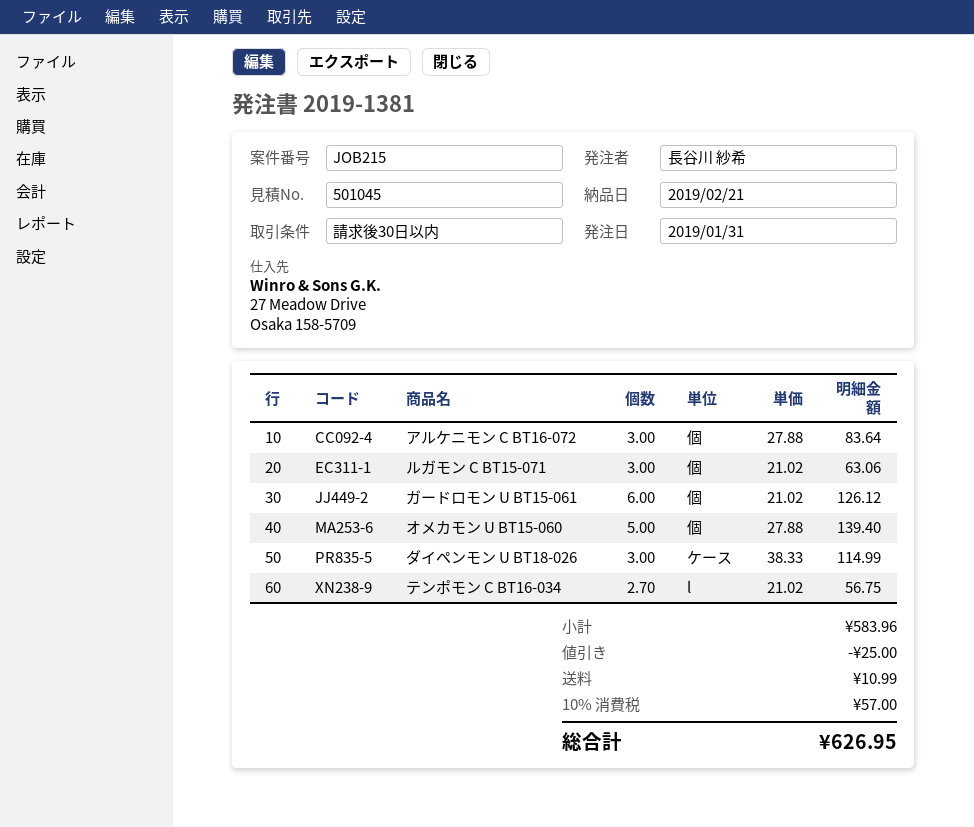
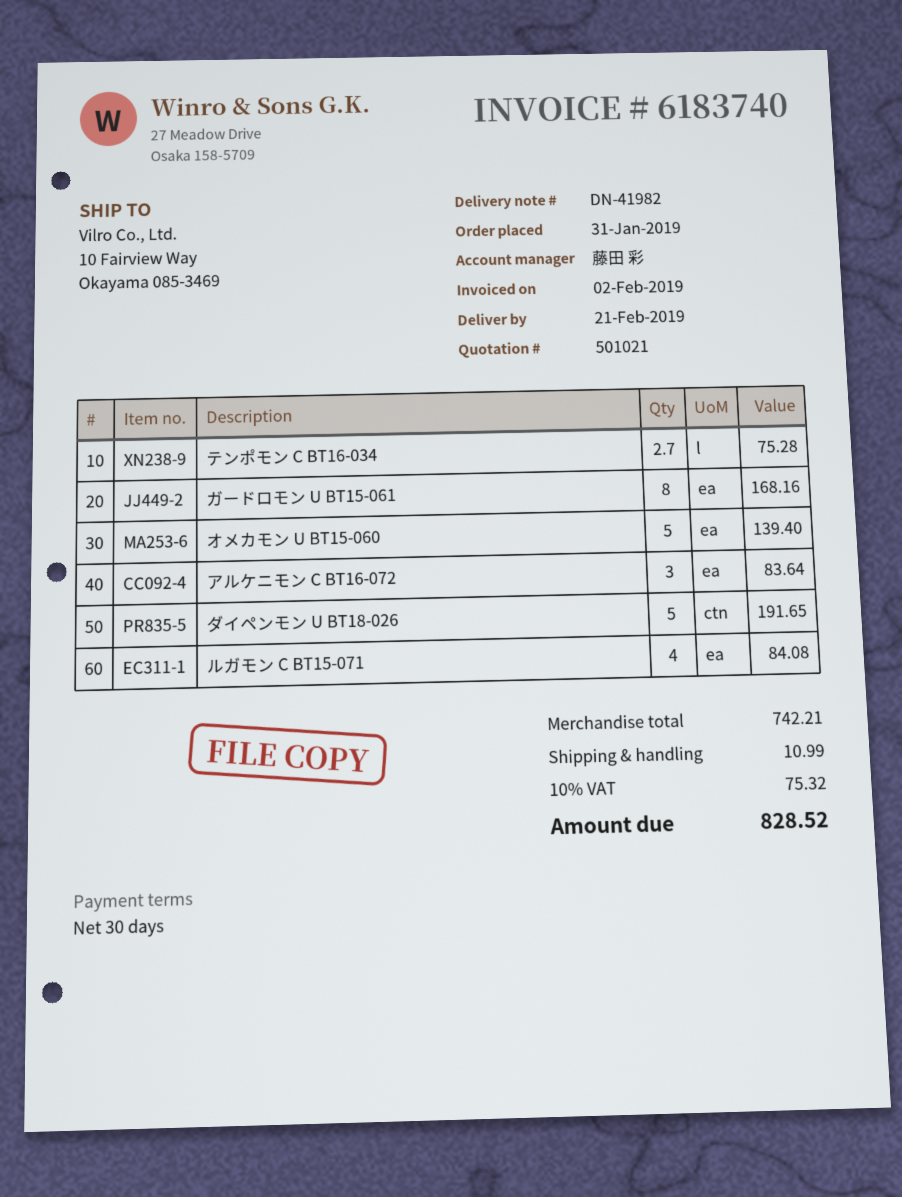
quote number: 501045 -> 501021
ルガモン C BT15-071: 3 for 63.06 -> 4 for 84.08
ガードロモン U BT15-061: 6 for 126.12 -> 8 for 168.16
ダイペンモン U BT18-026: 3 for 114.99 -> 5 for 191.65
テンポモン C BT16-034: 2.7 for 56.75 -> 2.7 for 75.28
subtotal: 583.96 -> 742.21
discount: 25.00 -> none
tax: 10% = 57.00 -> 10% = 75.32
total: 626.95 -> 828.52

